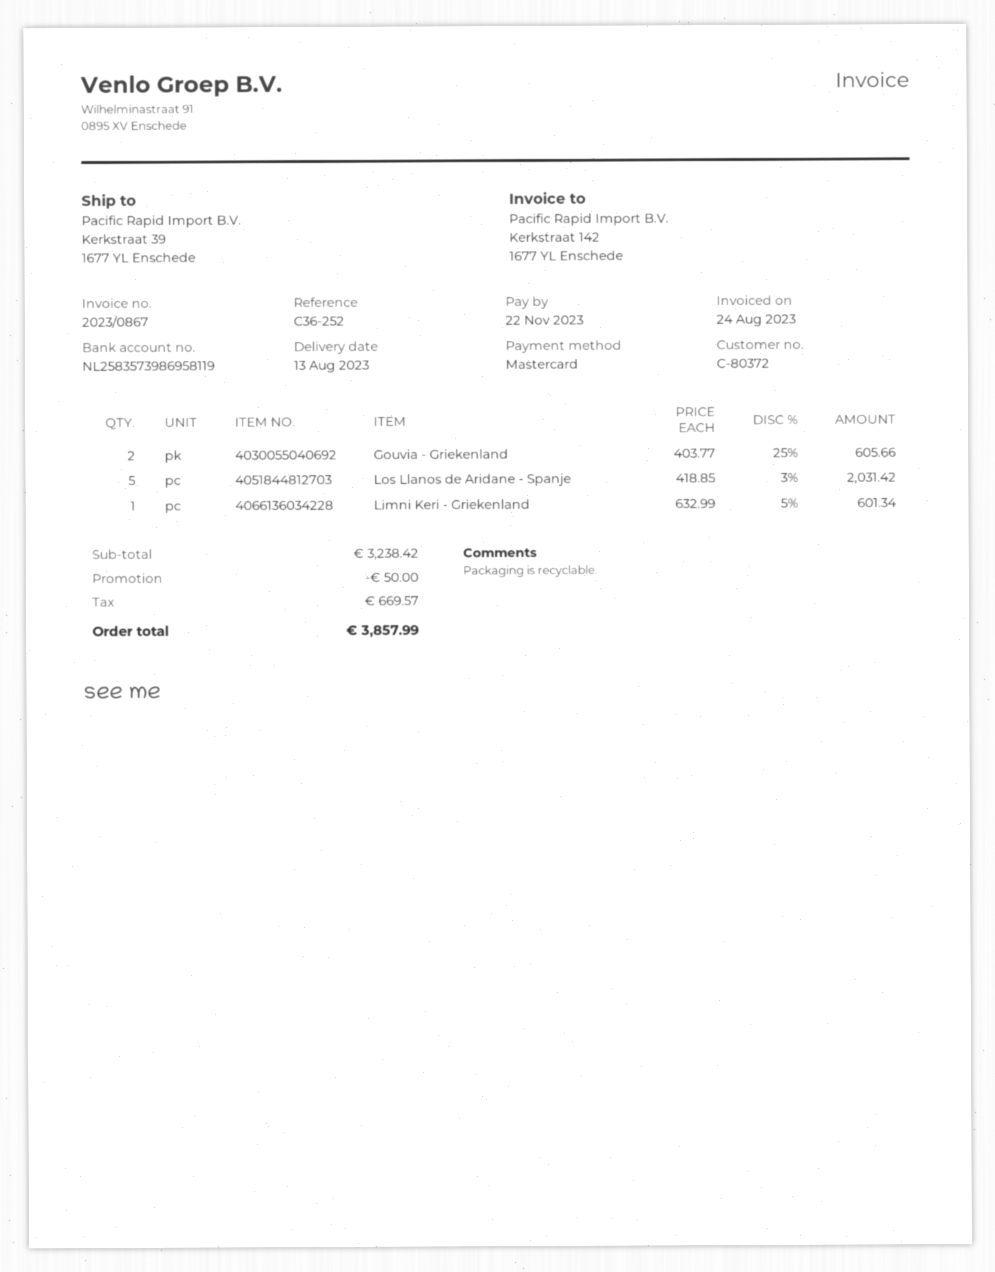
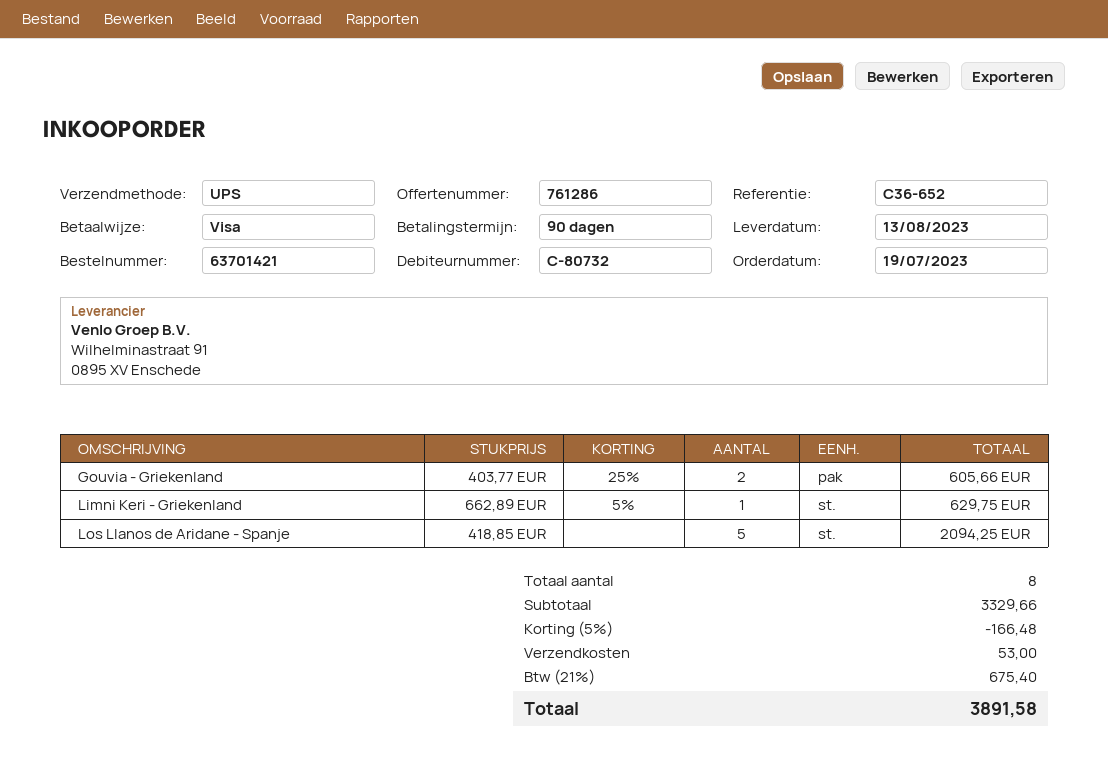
customer number: C-80372 -> C-80732
reference: C36-252 -> C36-652
payment method: Mastercard -> Visa
Los Llanos de Aridane - Spanje: 5 x 418.85 - 3% = 2031.42 -> 5 x 418.85 = 2094.25
Limni Keri - Griekenland: 1 x 632.99 - 5% = 601.34 -> 1 x 662.89 - 5% = 629.75
subtotal: 3238.42 -> 3329.66
discount: 50.00 -> 166.48
shipping: none -> 53.00
tax: 669.57 -> 675.40
total: 3857.99 -> 3891.58

